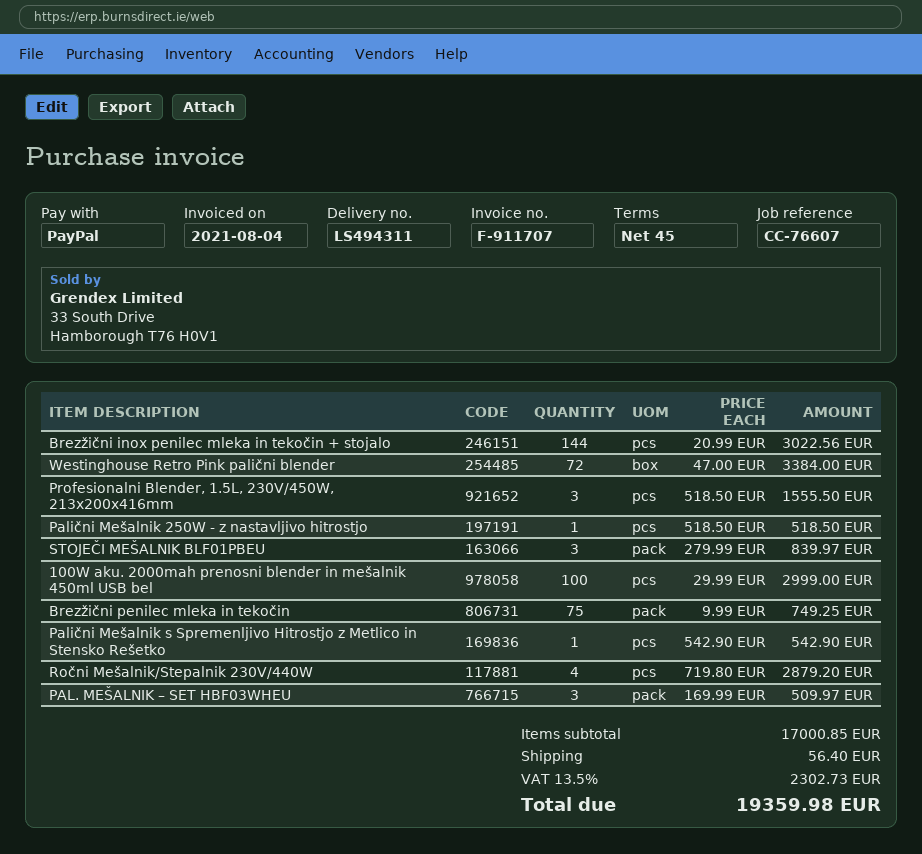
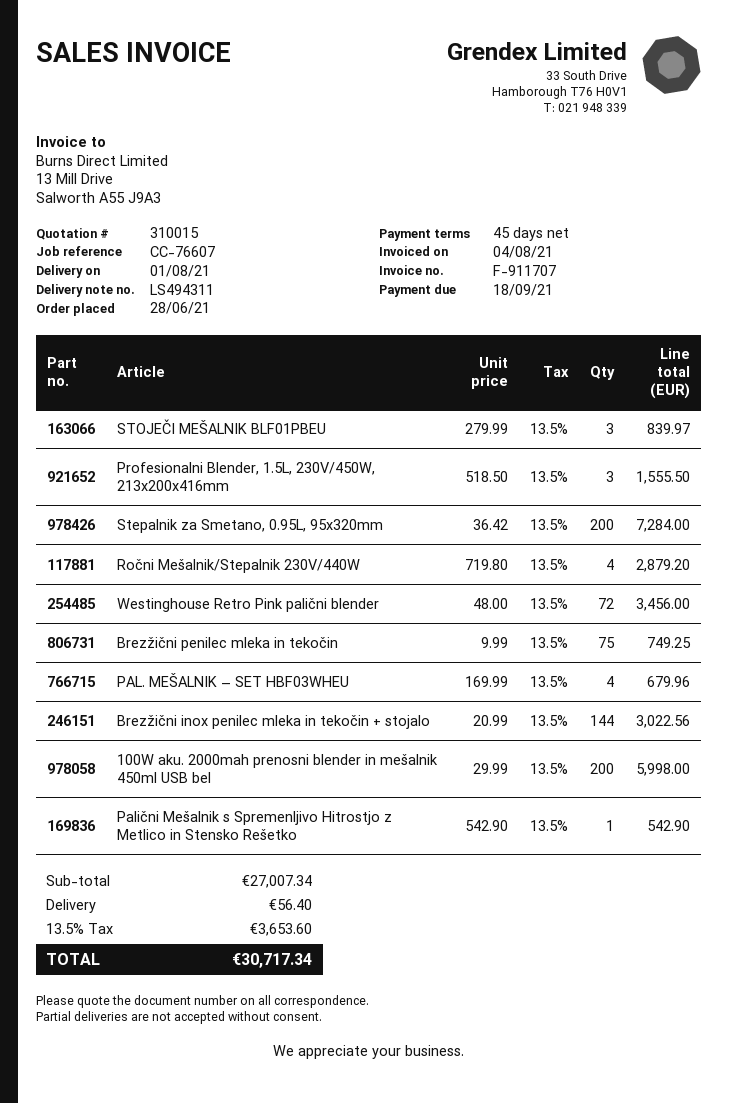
Westinghouse Retro Pink palični blender: 72 x 47.00 = 3384.00 -> 72 x 48.00 = 3456.00
Palični Mešalnik 250W - z nastavljivo hitrostjo: 1 x 518.50 = 518.50 -> none
100W aku. 2000mah prenosni blender in mešalnik 450ml USB bel: 100 x 29.99 = 2999.00 -> 200 x 29.99 = 5998.00
PAL. MEŠALNIK – SET HBF03WHEU: 3 x 169.99 = 509.97 -> 4 x 169.99 = 679.96
Stepalnik za Smetano, 0.95L, 95x320mm: none -> 200 x 36.42 = 7284.00
subtotal: 17000.85 -> 27007.34
tax: 13.5% = 2302.73 -> 13.5% = 3653.60
total: 19359.98 -> 30717.34

